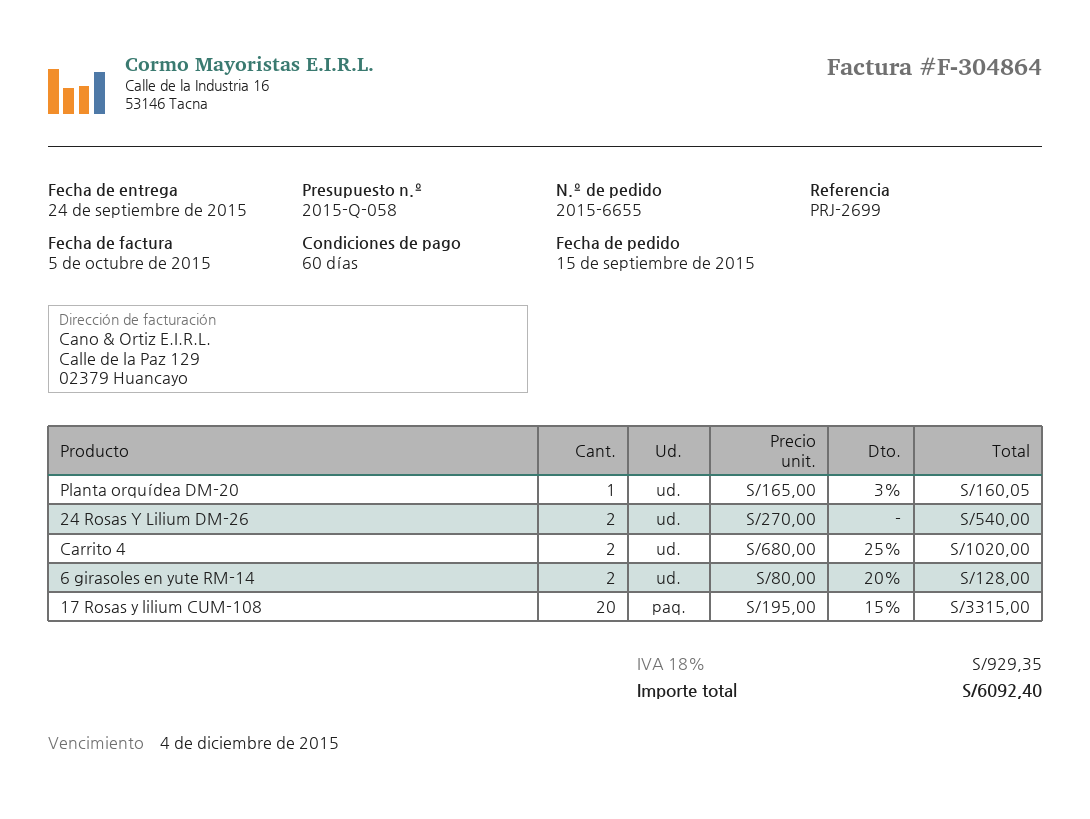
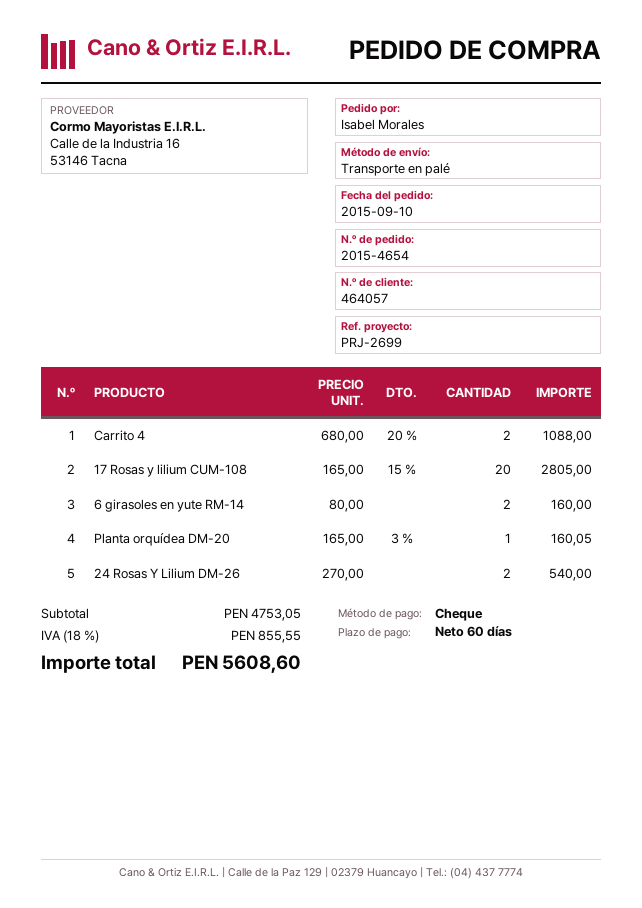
order number: 2015-6655 -> 2015-4654
order date: 2015-09-15 -> 2015-09-10
Carrito 4: 2 x 680.00 - 25% = 1020.00 -> 2 x 680.00 - 20% = 1088.00
6 girasoles en yute RM-14: 2 x 80.00 - 20% = 128.00 -> 2 x 80.00 = 160.00
17 Rosas y lilium CUM-108: 20 x 195.00 - 15% = 3315.00 -> 20 x 165.00 - 15% = 2805.00
tax: 18% = 929.35 -> 18% = 855.55
total: 6092.40 -> 5608.60

